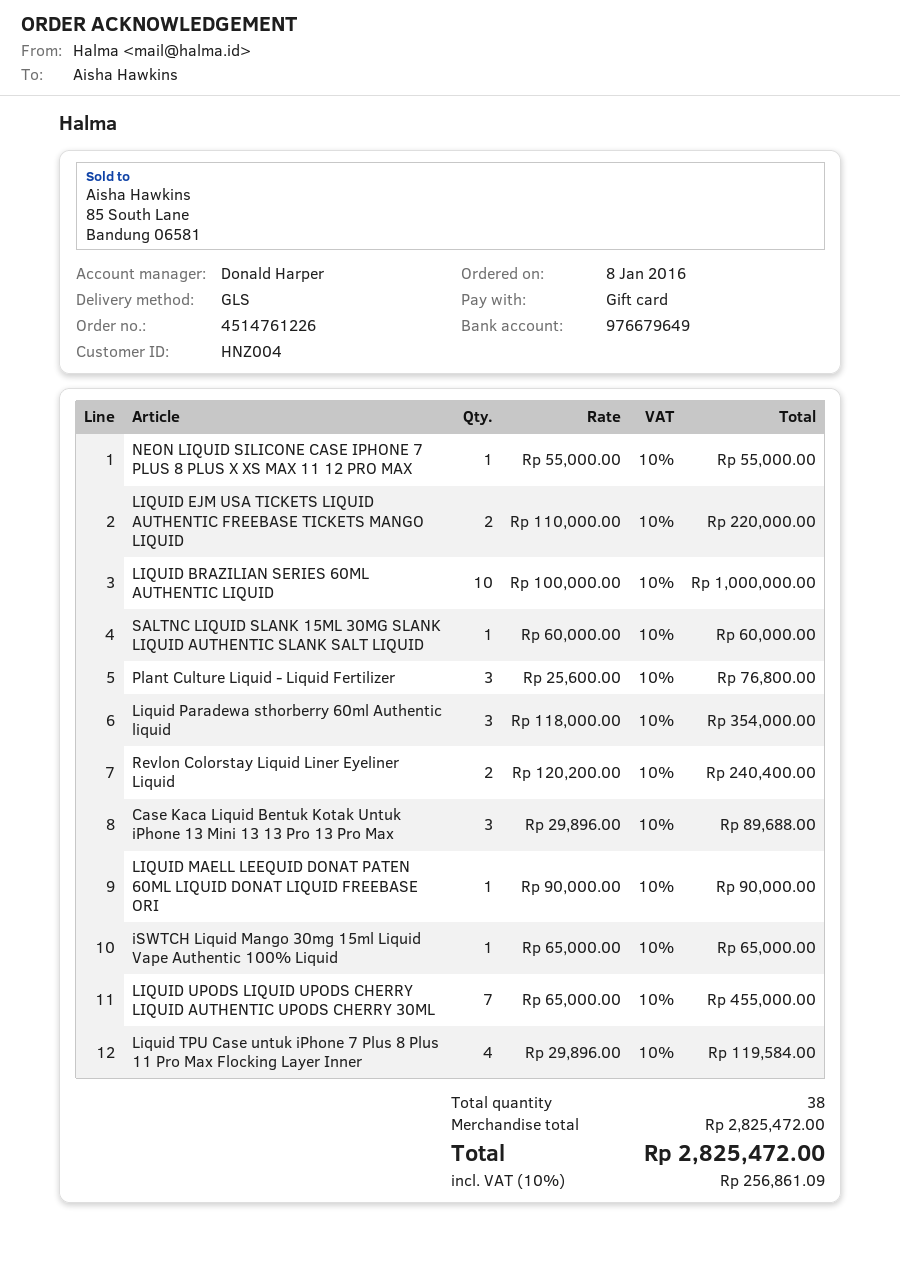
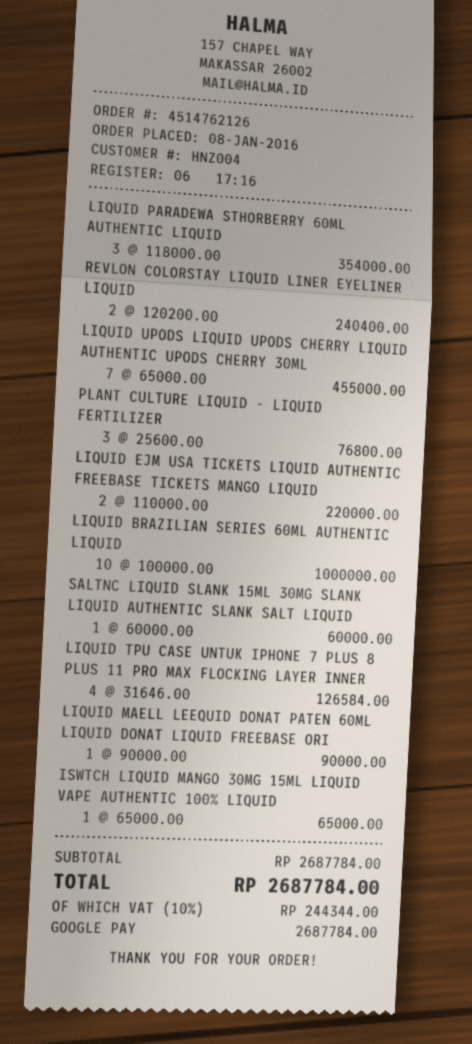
order number: 4514761226 -> 4514762126
payment method: gift card -> Google Pay
NEON LIQUID SILICONE CASE IPHONE 7 PLUS 8 PLUS X XS MAX 11 12 PRO MAX: 1 x 55000.00 = 55000.00 -> none
Case Kaca Liquid Bentuk Kotak Untuk iPhone 13 Mini 13 13 Pro 13 Pro Max: 3 x 29896.00 = 89688.00 -> none
Liquid TPU Case untuk iPhone 7 Plus 8 Plus 11 Pro Max Flocking Layer Inner: 4 x 29896.00 = 119584.00 -> 4 x 31646.00 = 126584.00
subtotal: 2825472.00 -> 2687784.00
tax: 10% = 256861.09 -> 10% = 244344.00
total: 2825472.00 -> 2687784.00

